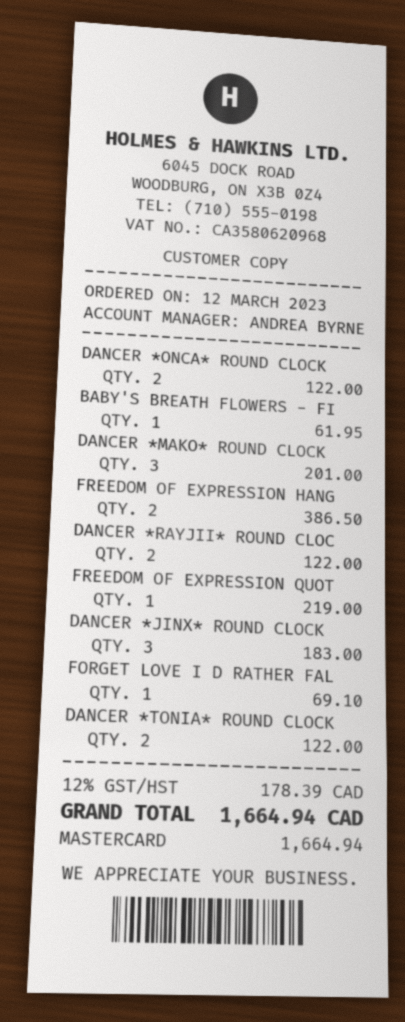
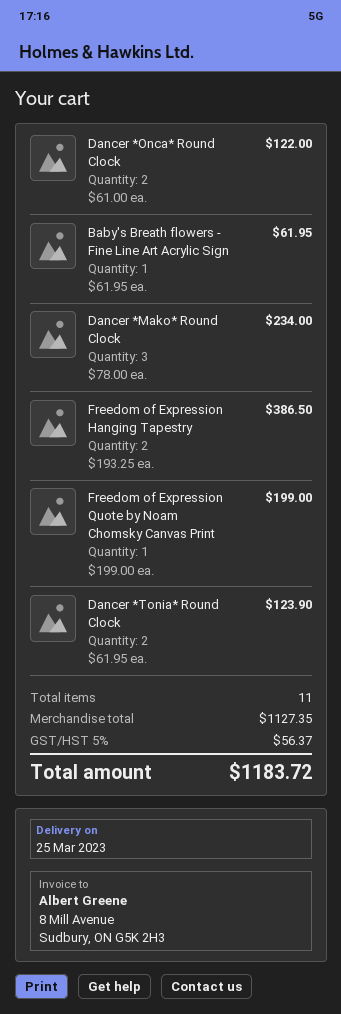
DANCER *MAKO* ROUND CLOCK: 3 for 201.00 -> 3 for 234.00
DANCER *RAYJII* ROUND CLOC: 2 for 122.00 -> none
FREEDOM OF EXPRESSION QUOT: 1 for 219.00 -> 1 for 199.00
DANCER *JINX* ROUND CLOCK: 3 for 183.00 -> none
FORGET LOVE I D RATHER FAL: 1 for 69.10 -> none
DANCER *TONIA* ROUND CLOCK: 2 for 122.00 -> 2 for 123.90
tax: 12% = 178.39 -> 5% = 56.37
total: 1664.94 -> 1183.72

